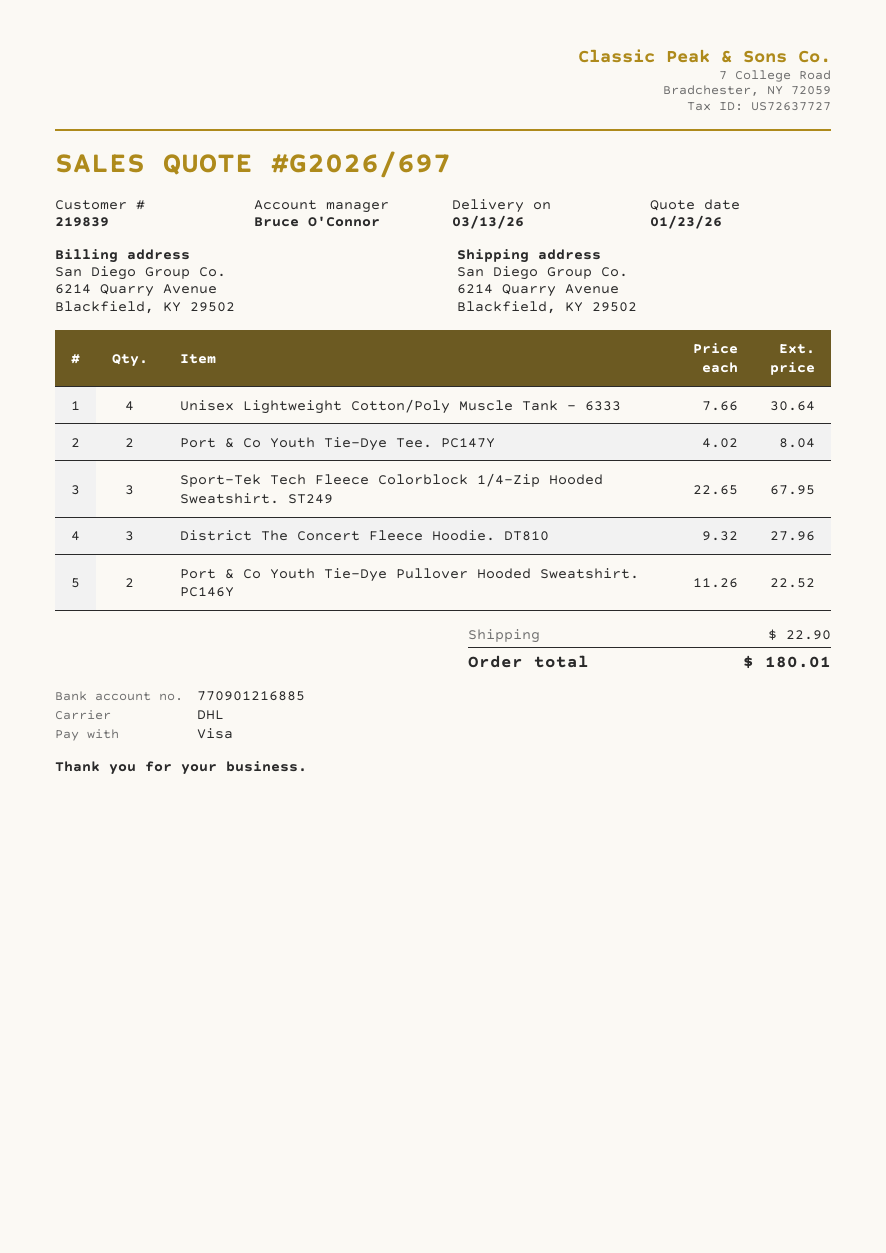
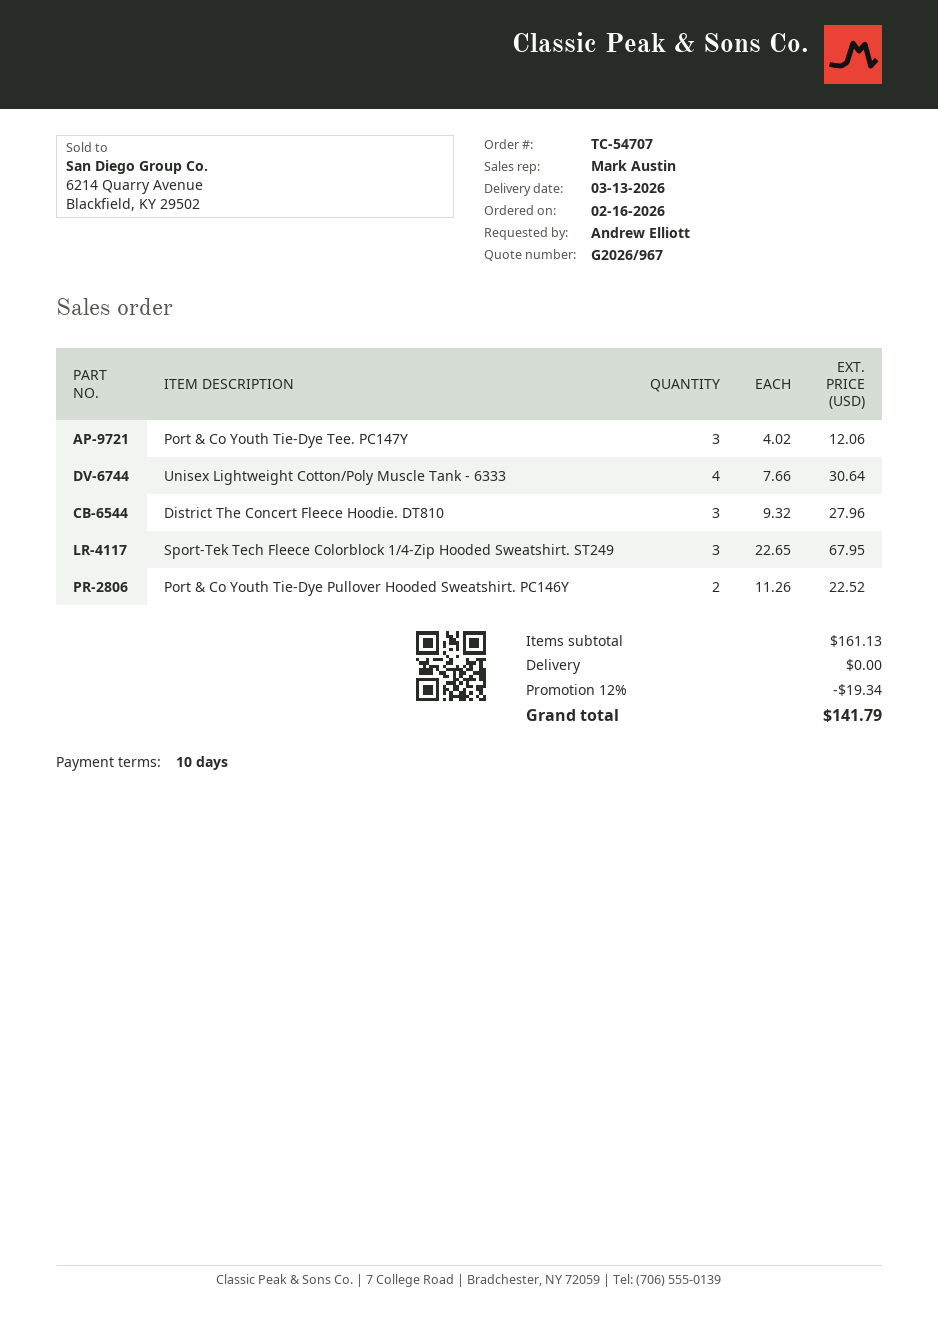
quote number: G2026/697 -> G2026/967
sales rep: Bruce O'Connor -> Mark Austin
Port & Co Youth Tie-Dye Tee. PC147Y: 2 x 4.02 = 8.04 -> 3 x 4.02 = 12.06
discount: none -> 12% = 19.34
shipping: 22.90 -> 0.00
total: 180.01 -> 141.79

